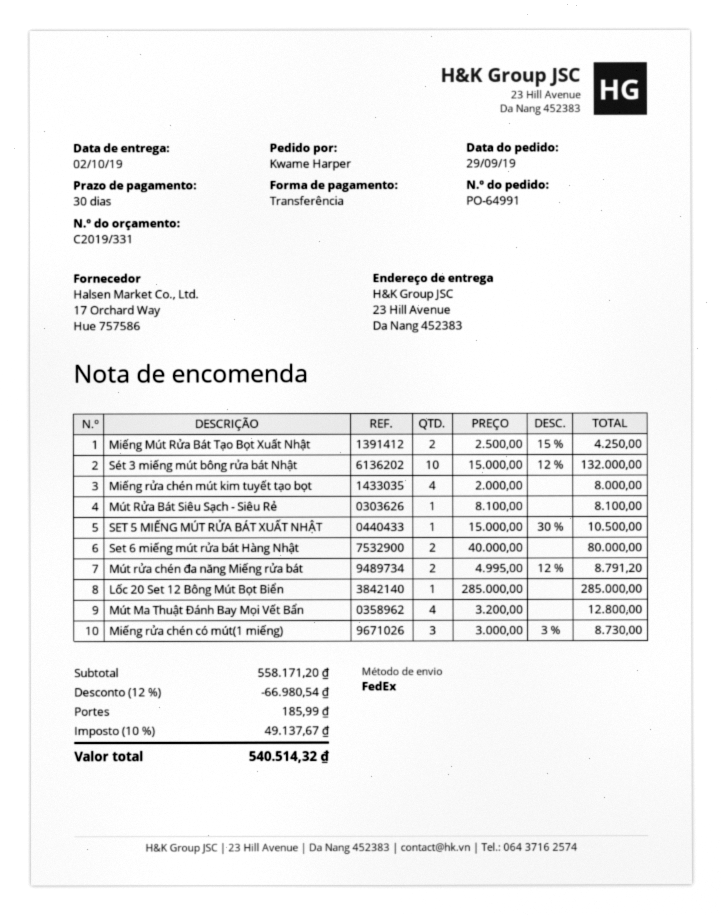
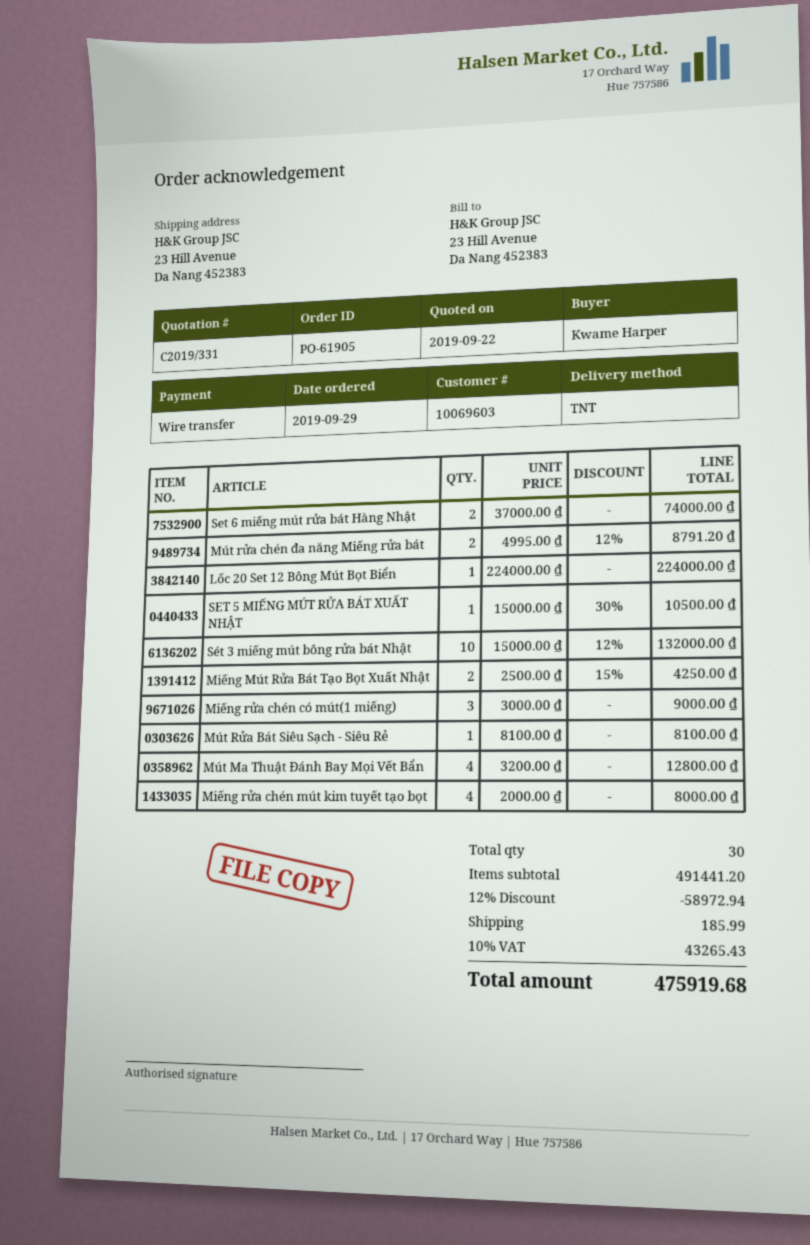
order number: PO-64991 -> PO-61905
shipping method: FedEx -> TNT
Set 6 miếng mút rửa bát Hàng Nhật: 2 x 40000.00 = 80000.00 -> 2 x 37000.00 = 74000.00
Lốc 20 Set 12 Bông Mút Bọt Biển: 1 x 285000.00 = 285000.00 -> 1 x 224000.00 = 224000.00
Miếng rửa chén có mút(1 miếng): 3 x 3000.00 - 3% = 8730.00 -> 3 x 3000.00 = 9000.00
subtotal: 558171.20 -> 491441.20
discount: 12% = 66980.54 -> 12% = 58972.94
tax: 10% = 49137.67 -> 10% = 43265.43
total: 540514.32 -> 475919.68

